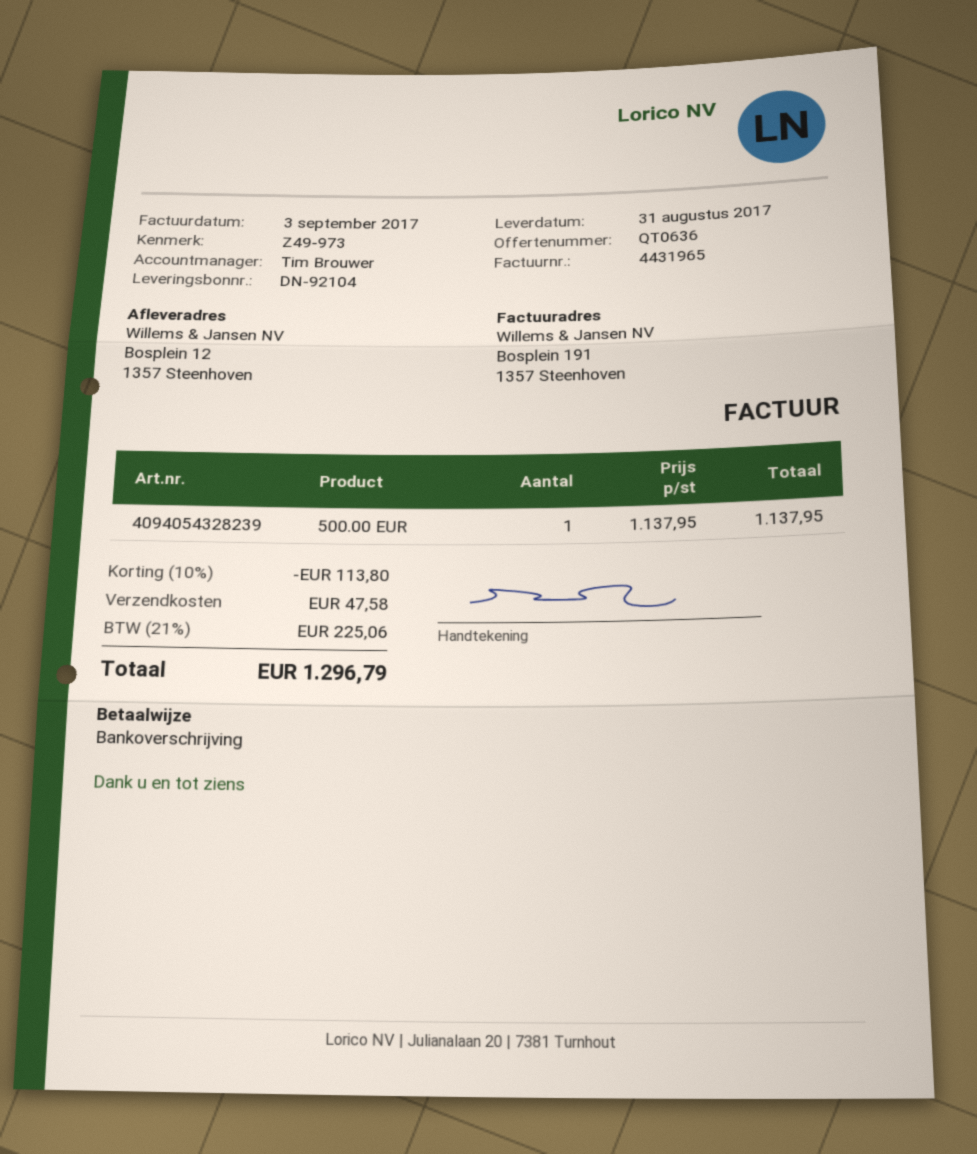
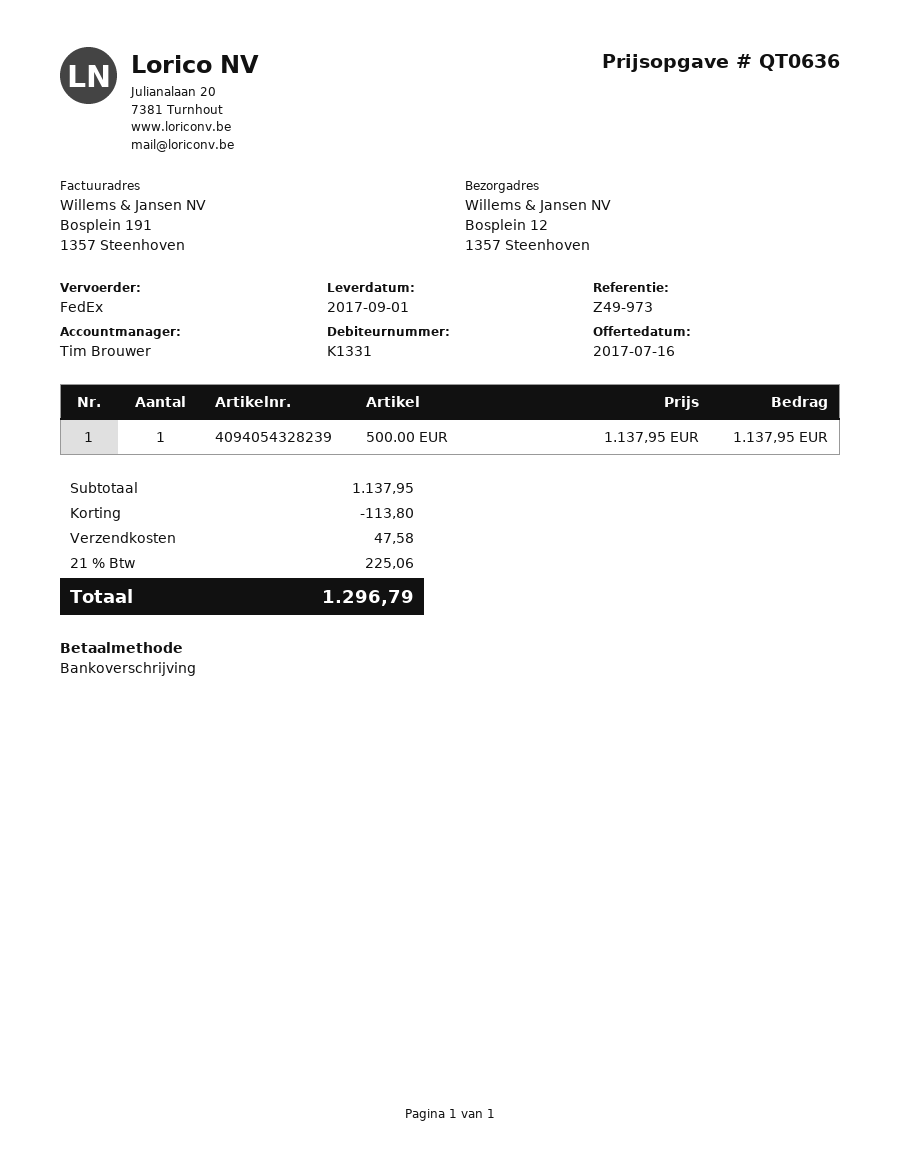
delivery date: 2017-08-31 -> 2017-09-01

